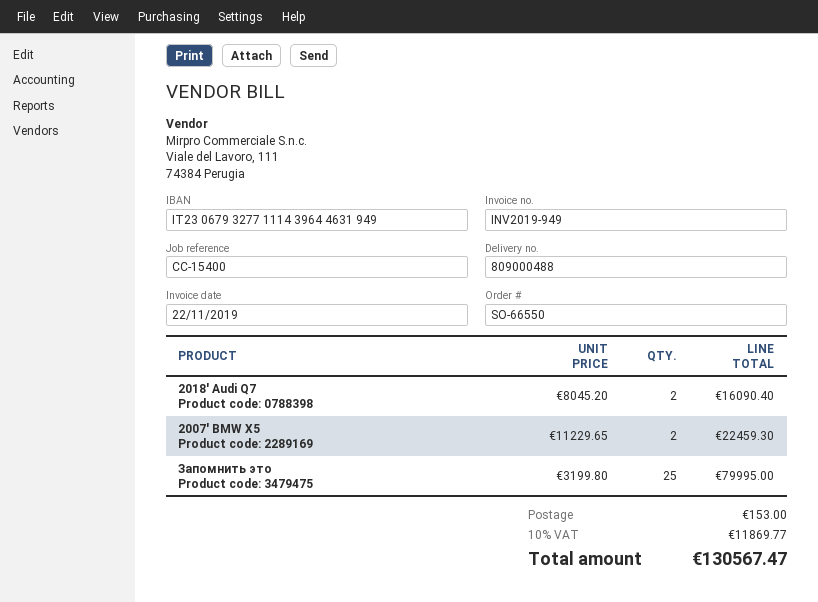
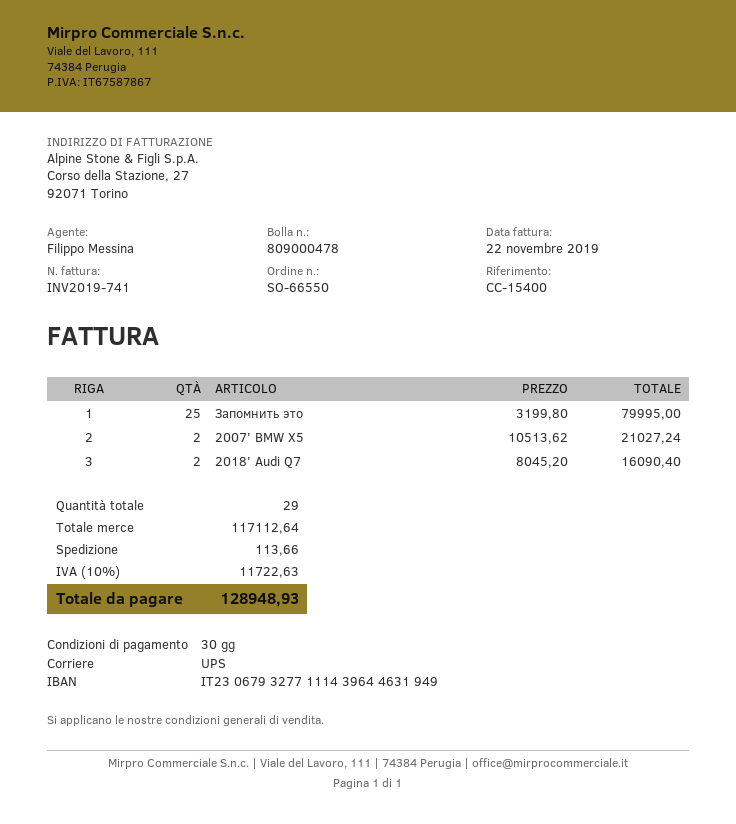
delivery note number: 809000488 -> 809000478
invoice number: INV2019-949 -> INV2019-741
2007' BMW X5: 2 x 11229.65 = 22459.30 -> 2 x 10513.62 = 21027.24
shipping: 153.00 -> 113.66
tax: 10% = 11869.77 -> 10% = 11722.63
total: 130567.47 -> 128948.93

